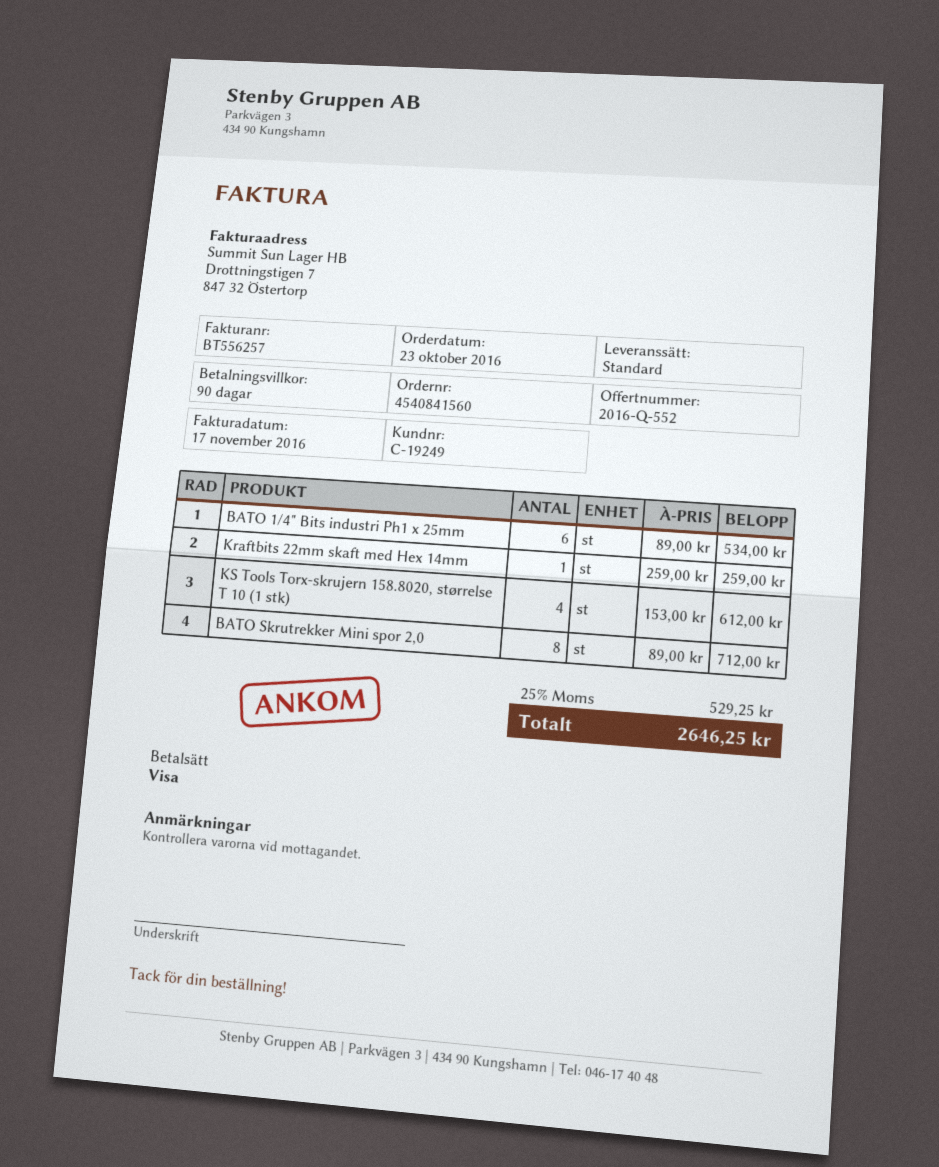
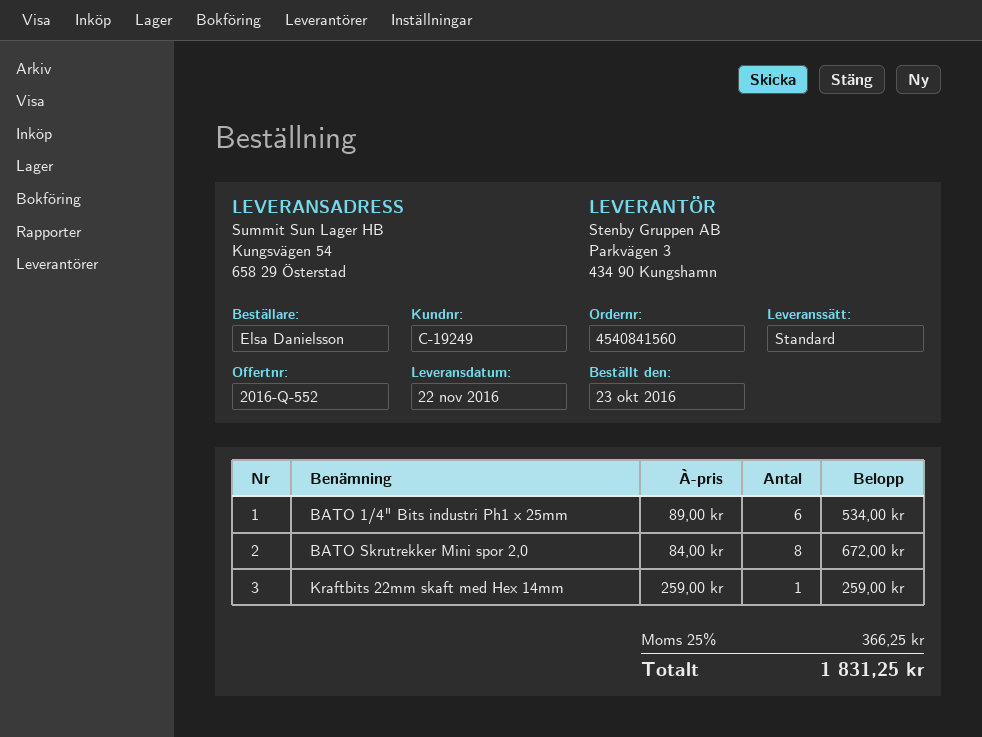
KS Tools Torx-skrujern 158.8020, størrelse T 10 (1 stk): 4 x 153.00 = 612.00 -> none
BATO Skrutrekker Mini spor 2,0: 8 x 89.00 = 712.00 -> 8 x 84.00 = 672.00
tax: 25% = 529.25 -> 25% = 366.25
total: 2646.25 -> 1831.25

